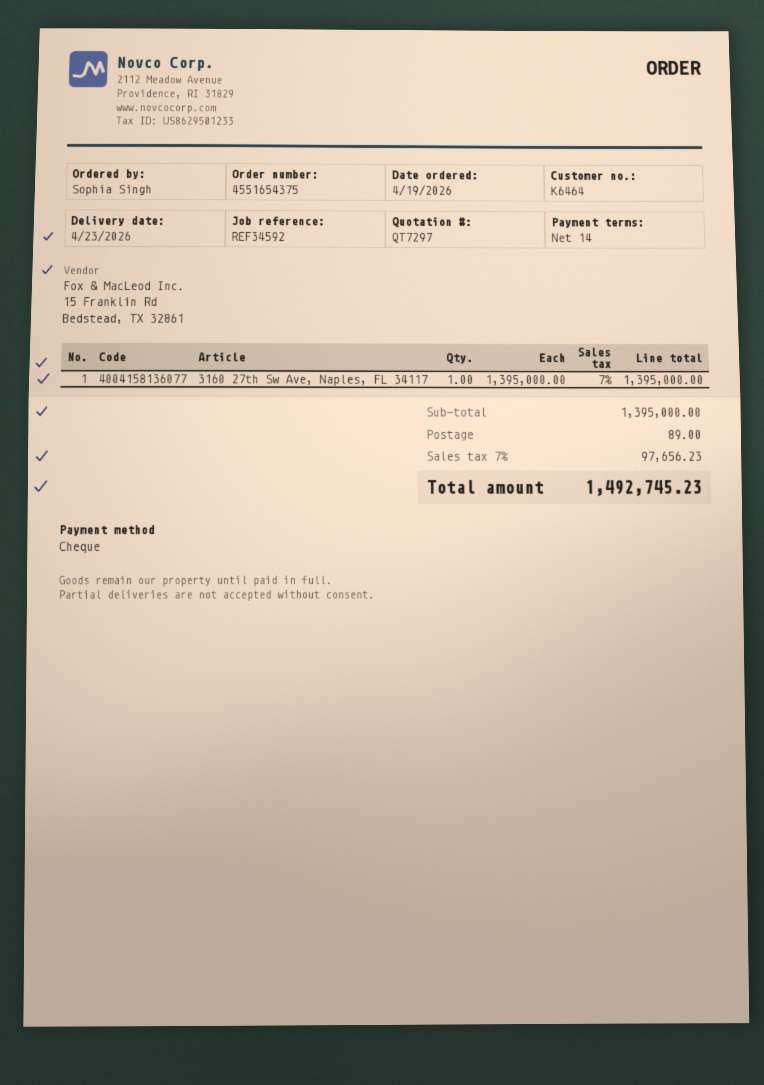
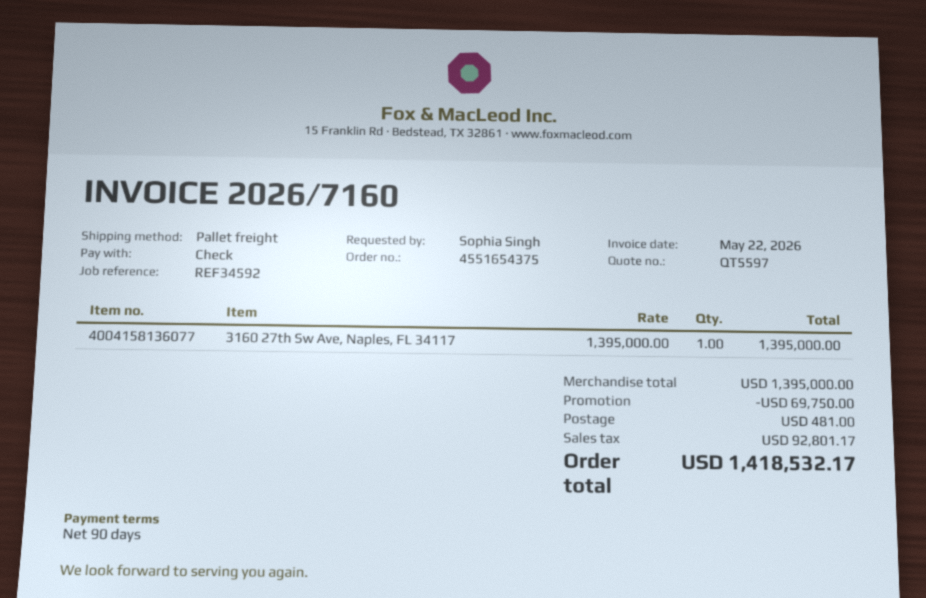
quote number: QT7297 -> QT5597
payment terms: 14 days -> 90 days
discount: none -> 69750.00
shipping: 89.00 -> 481.00
tax: 97656.23 -> 92801.17
total: 1492745.23 -> 1418532.17

